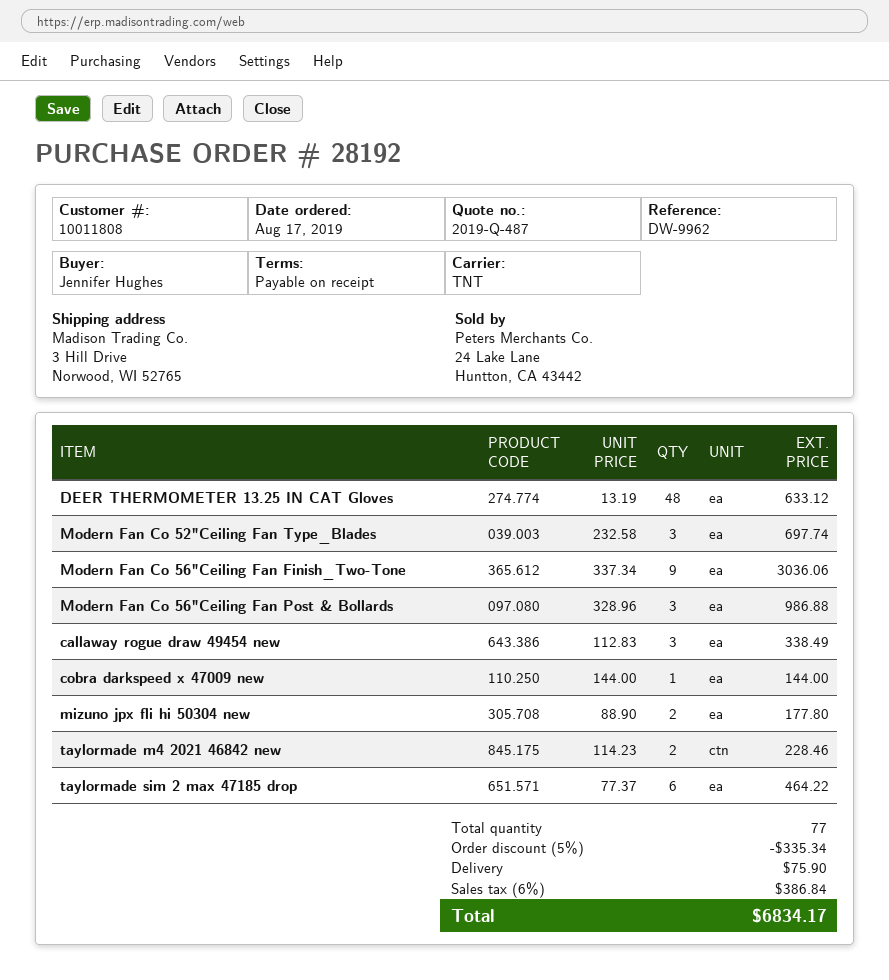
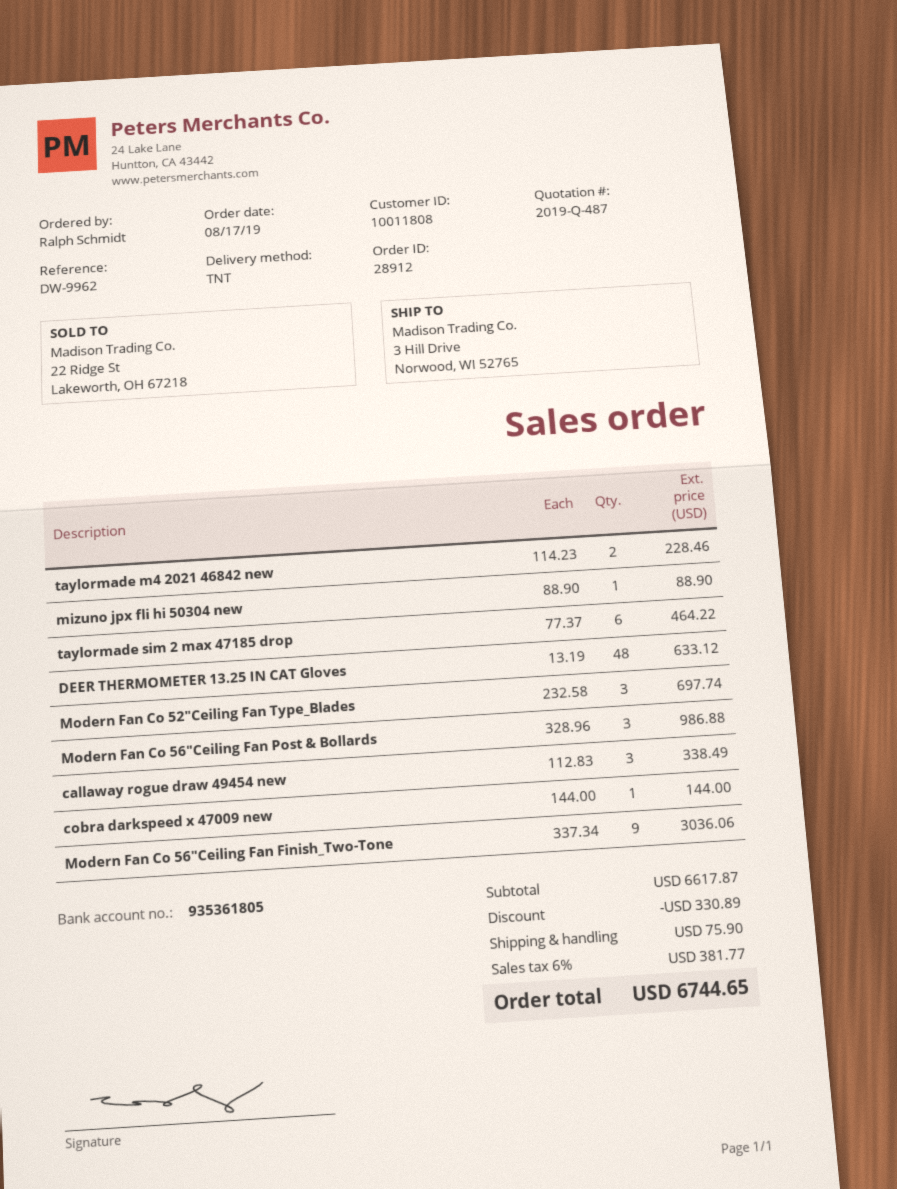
order number: 28192 -> 28912
ordered by: Jennifer Hughes -> Ralph Schmidt
mizuno jpx fli hi 50304 new: 2 x 88.90 = 177.80 -> 1 x 88.90 = 88.90
discount: 335.34 -> 330.89
tax: 6% = 386.84 -> 6% = 381.77
total: 6834.17 -> 6744.65

